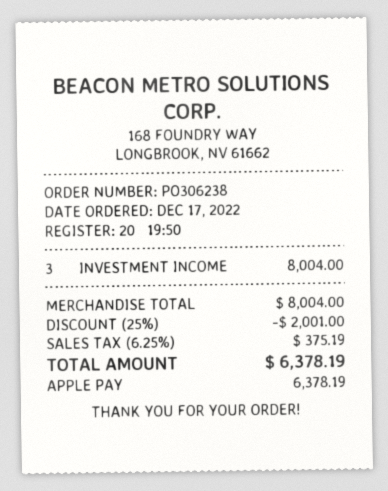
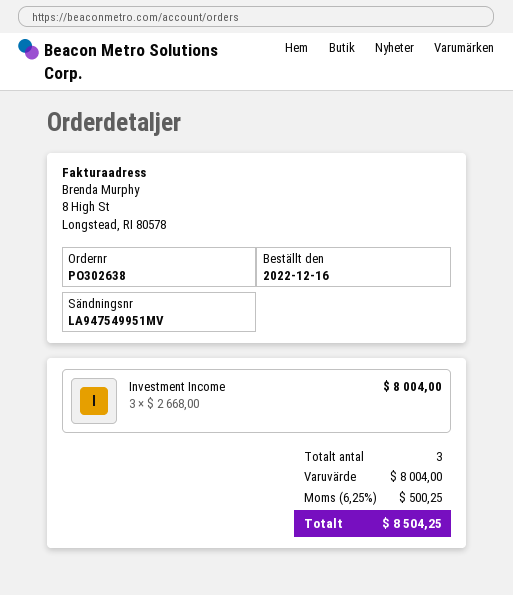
order number: PO306238 -> PO302638
order date: 2022-12-17 -> 2022-12-16
discount: 25% = 2001.00 -> none
tax: 6.25% = 375.19 -> 6.25% = 500.25
total: 6378.19 -> 8504.25

